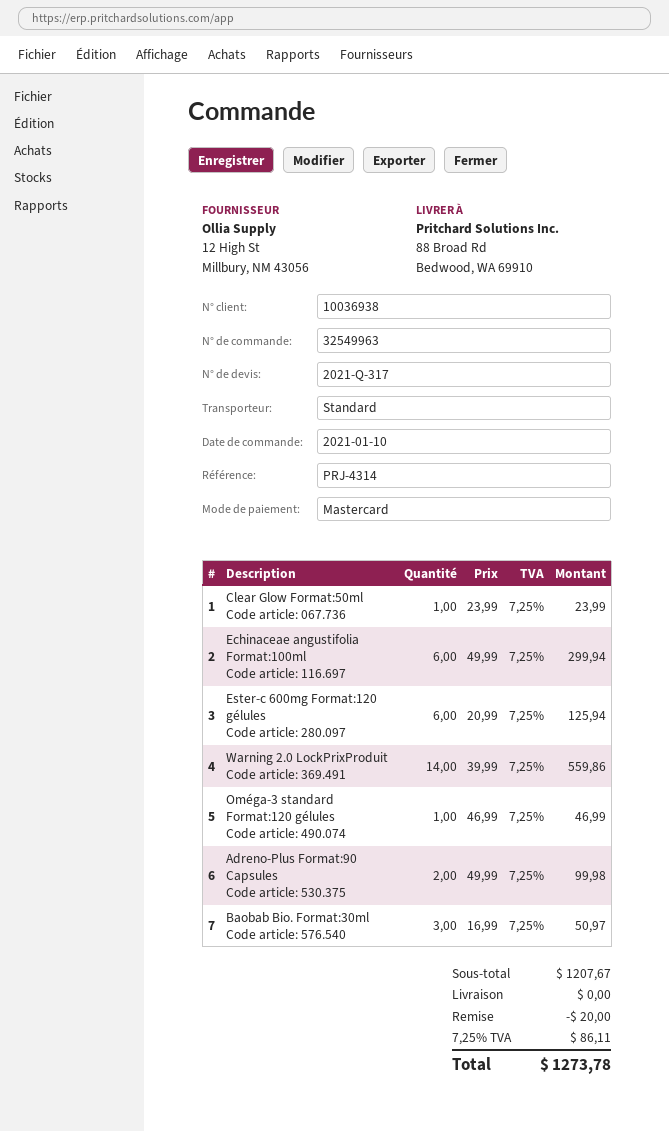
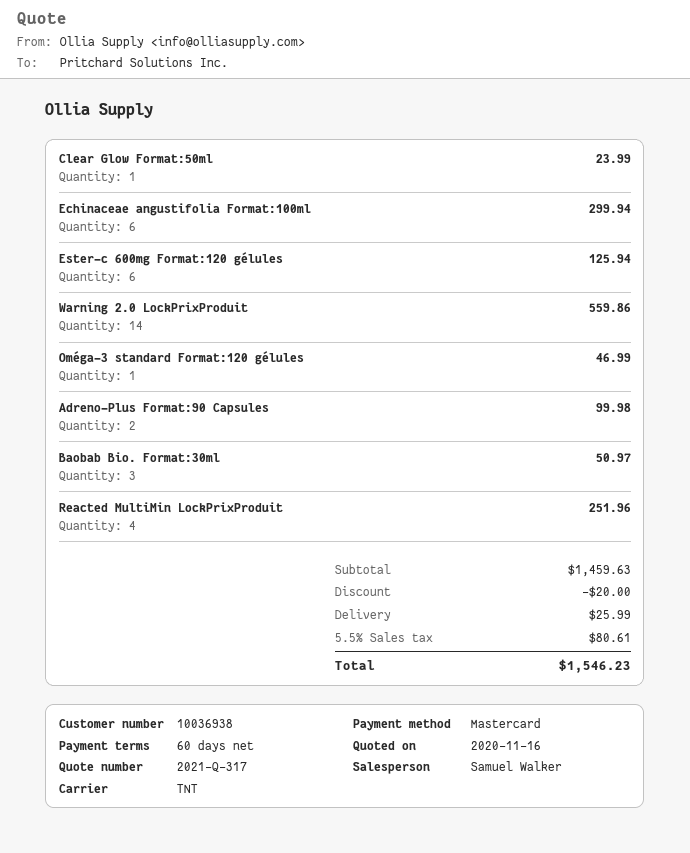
shipping method: standard -> TNT
Reacted MultiMin LockPrixProduit: none -> 4 for 251.96
subtotal: 1207.67 -> 1459.63
shipping: 0.00 -> 25.99
tax: 7.25% = 86.11 -> 5.5% = 80.61
total: 1273.78 -> 1546.23

